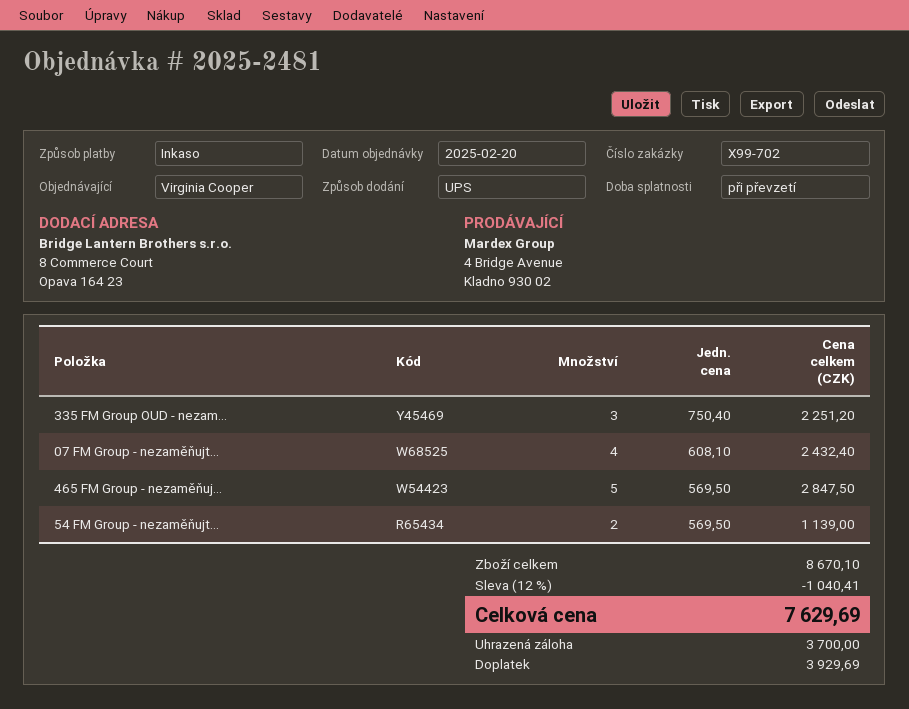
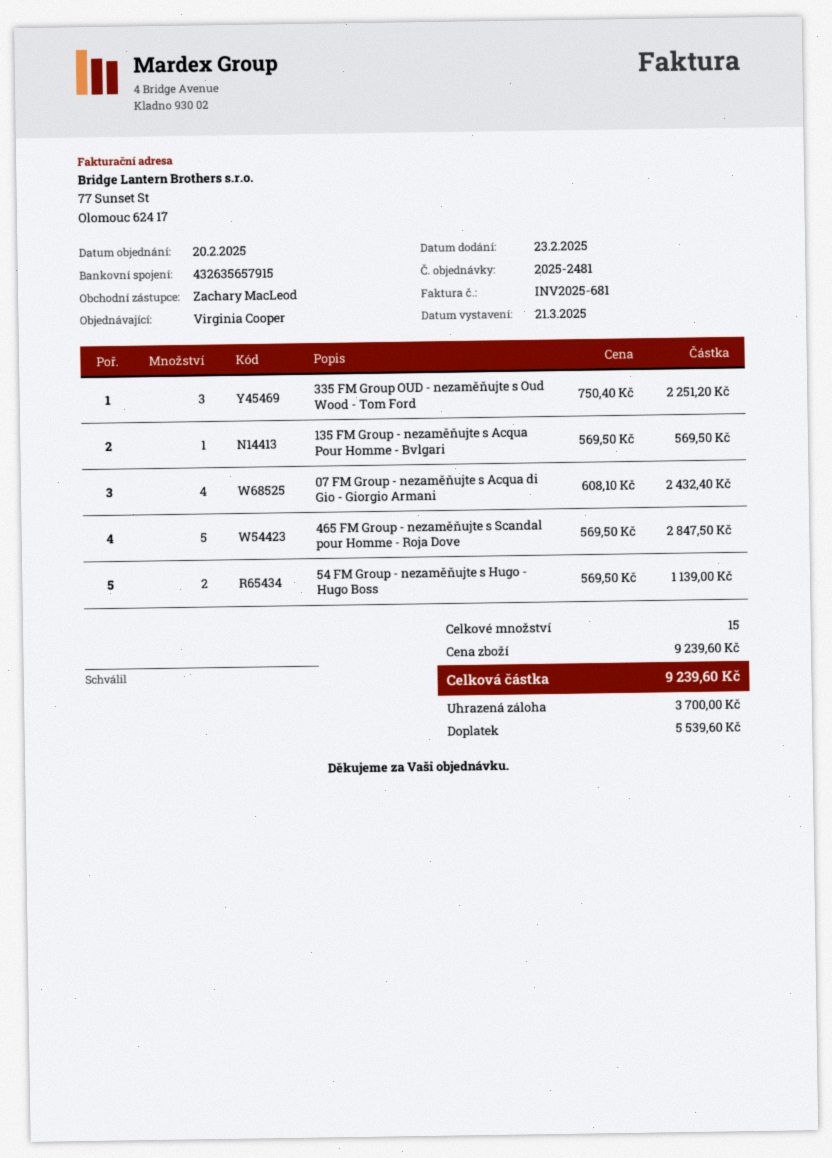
135 FM Group - nezaměňujte s Acqua Pour Homme - Bvlgari: none -> 1 x 569.50 = 569.50
subtotal: 8670.10 -> 9239.60
discount: 12% = 1040.41 -> none
total: 7629.69 -> 9239.60
balance: 3929.69 -> 5539.60

